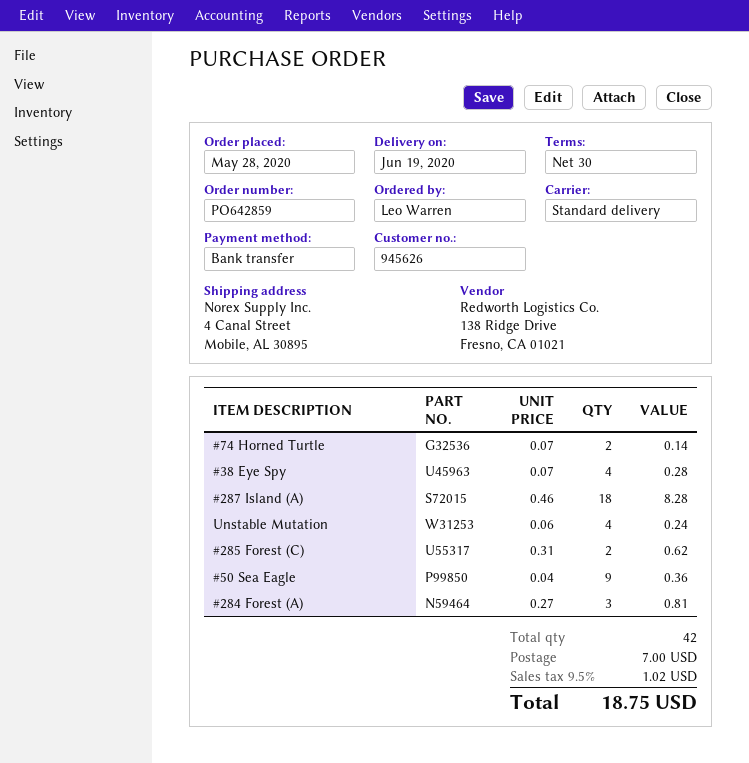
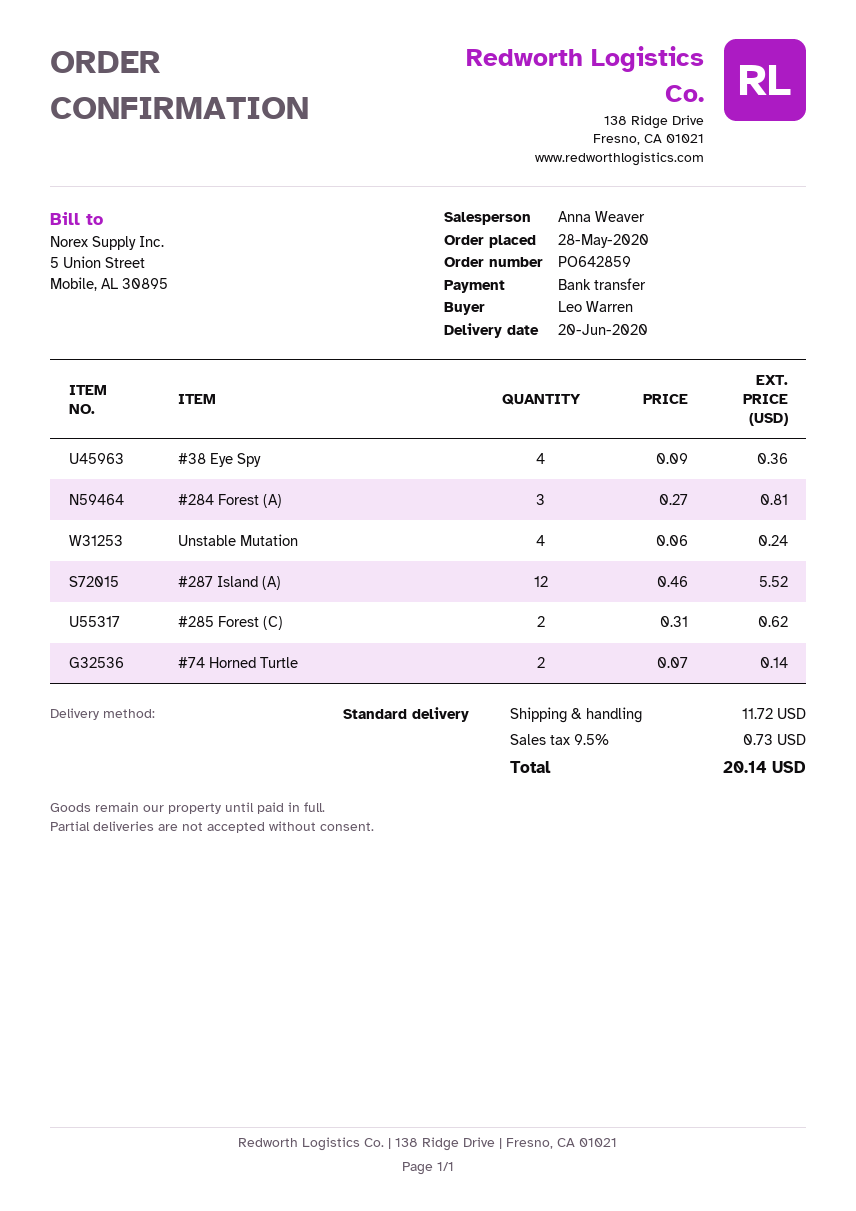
delivery date: 2020-06-19 -> 2020-06-20
#38 Eye Spy: 4 x 0.07 = 0.28 -> 4 x 0.09 = 0.36
#287 Island (A): 18 x 0.46 = 8.28 -> 12 x 0.46 = 5.52
#50 Sea Eagle: 9 x 0.04 = 0.36 -> none
shipping: 7.00 -> 11.72
tax: 9.5% = 1.02 -> 9.5% = 0.73
total: 18.75 -> 20.14

